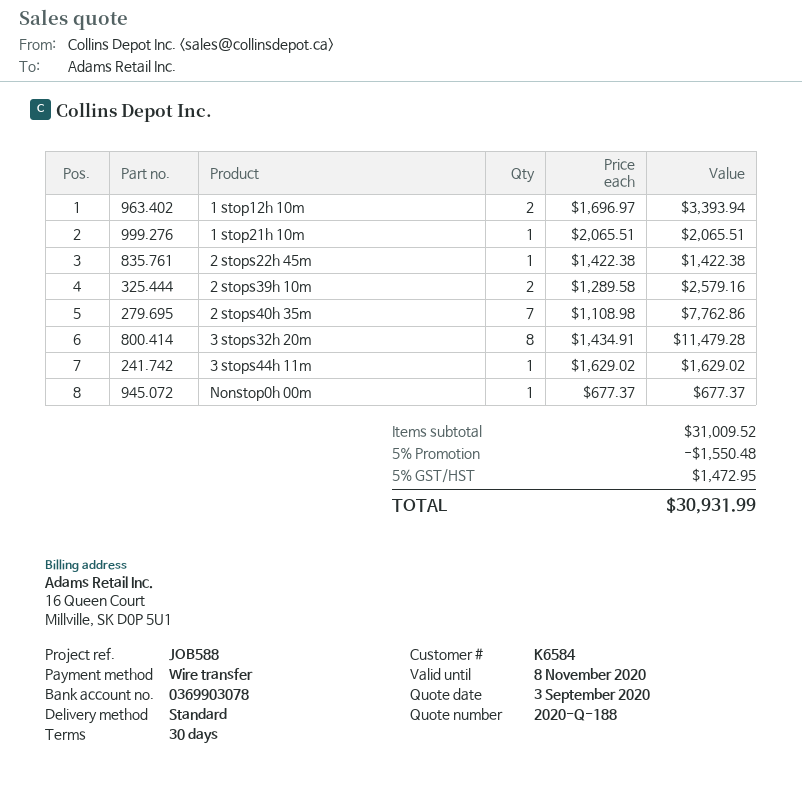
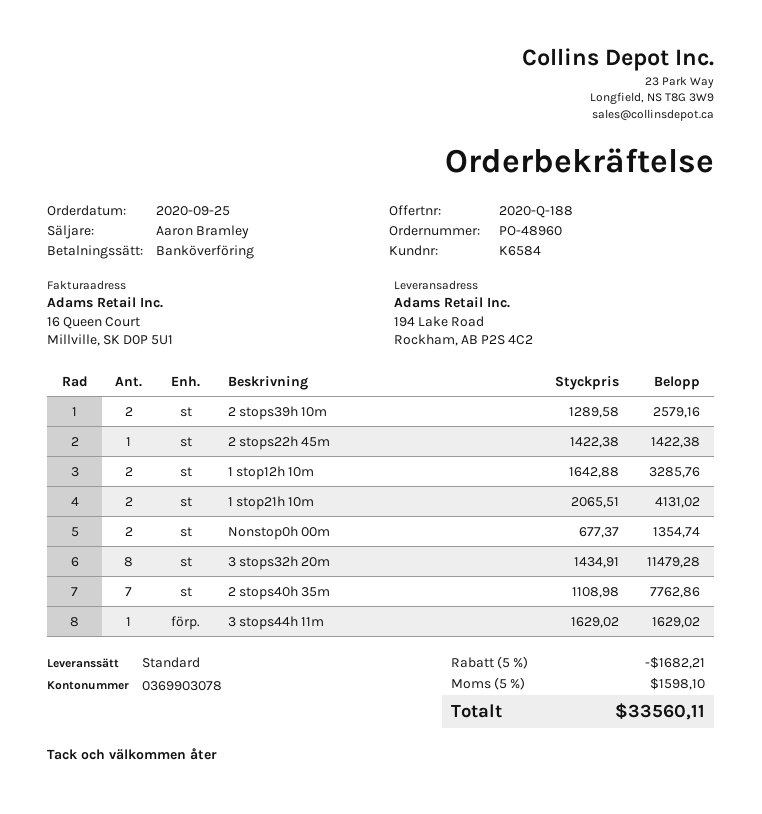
1 stop12h 10m: 2 x 1696.97 = 3393.94 -> 2 x 1642.88 = 3285.76
1 stop21h 10m: 1 x 2065.51 = 2065.51 -> 2 x 2065.51 = 4131.02
Nonstop0h 00m: 1 x 677.37 = 677.37 -> 2 x 677.37 = 1354.74
discount: 5% = 1550.48 -> 5% = 1682.21
tax: 5% = 1472.95 -> 5% = 1598.10
total: 30931.99 -> 33560.11

